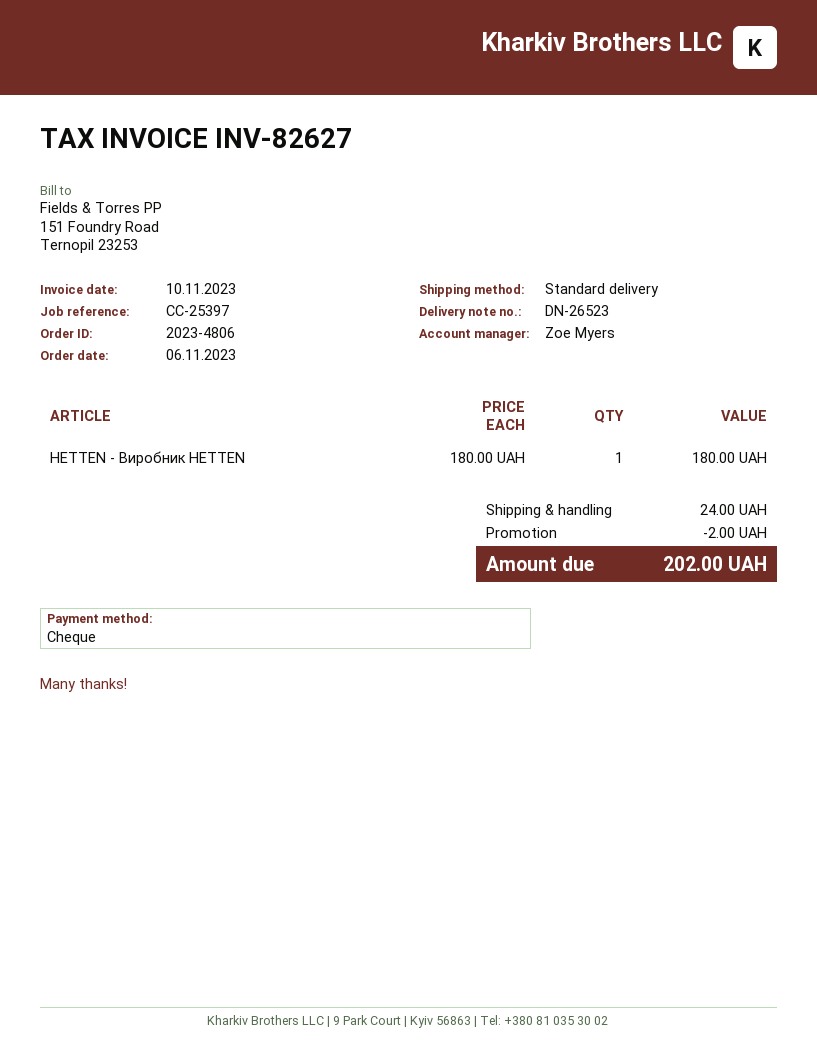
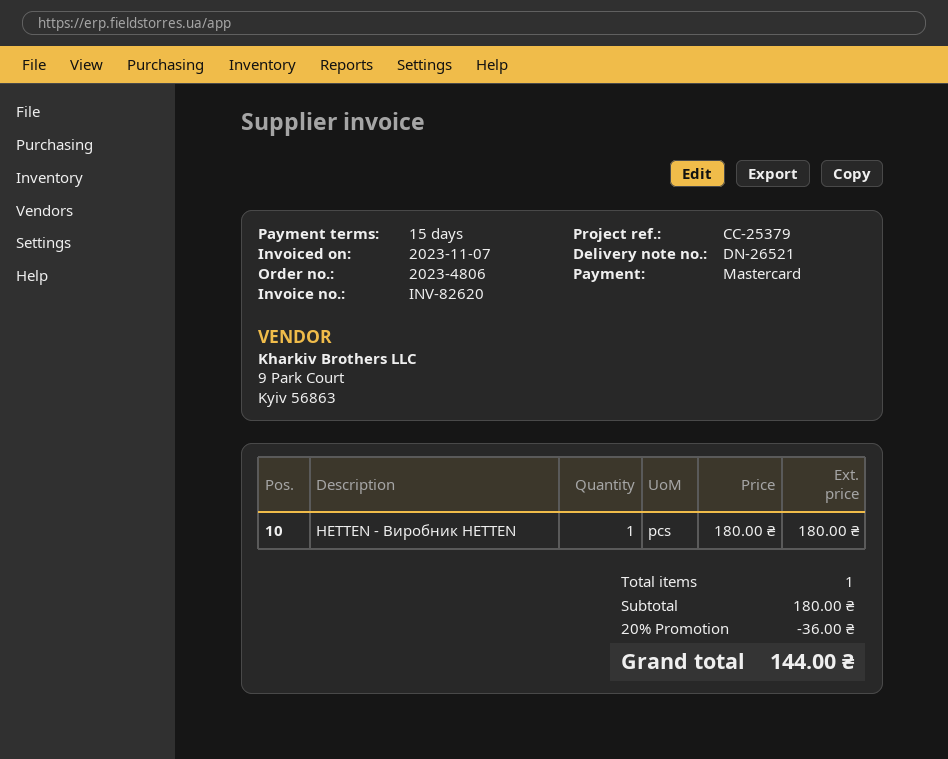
delivery note number: DN-26523 -> DN-26521
invoice number: INV-82627 -> INV-82620
invoice date: 2023-11-10 -> 2023-11-07
reference: CC-25397 -> CC-25379
payment method: cheque -> Mastercard
discount: 2.00 -> 36.00
shipping: 24.00 -> none
total: 202.00 -> 144.00

